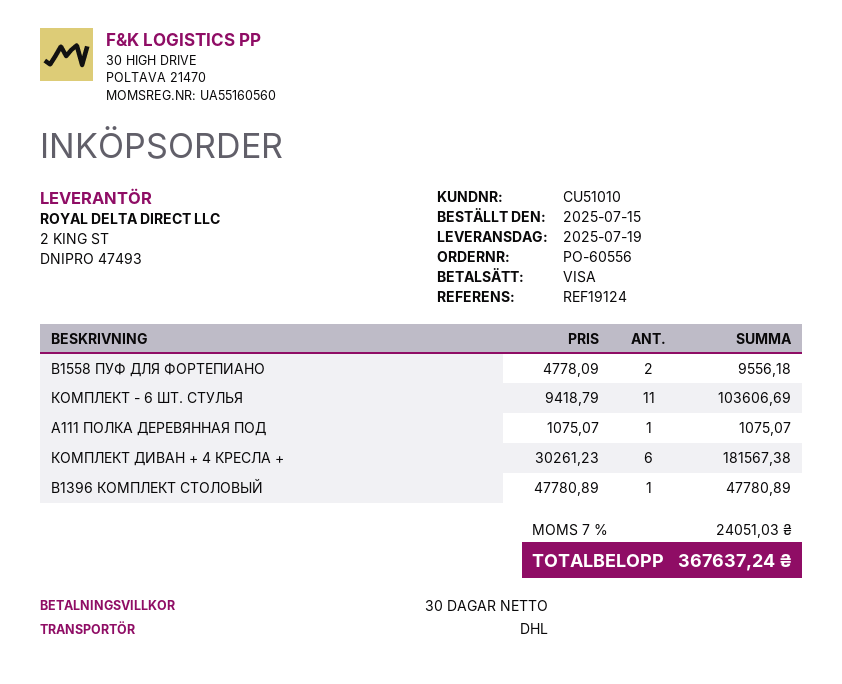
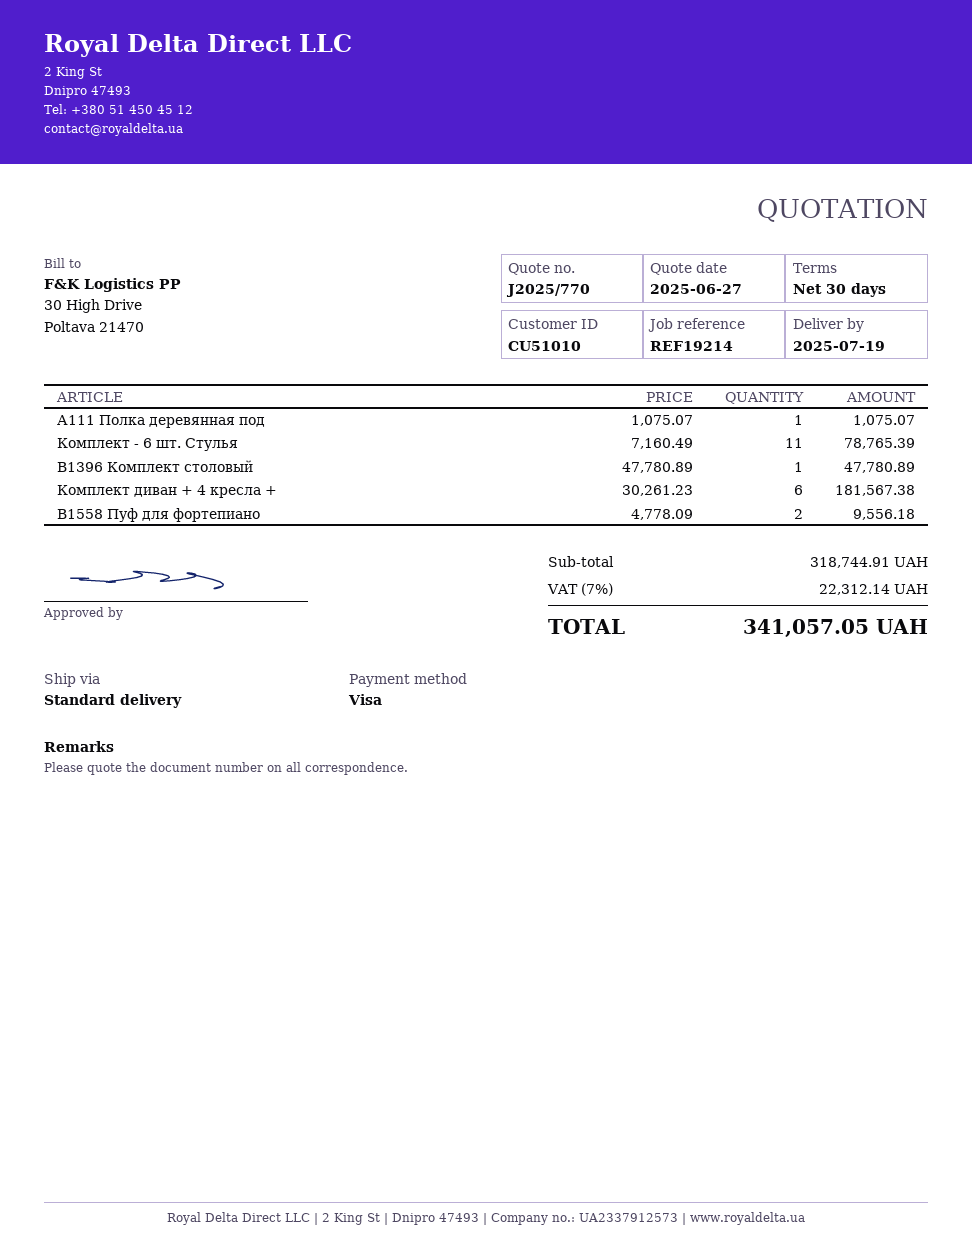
reference: REF19124 -> REF19214
shipping method: DHL -> standard
КОМПЛЕКТ - 6 ШТ. СТУЛЬЯ: 11 x 9418.79 = 103606.69 -> 11 x 7160.49 = 78765.39
tax: 7% = 24051.03 -> 7% = 22312.14
total: 367637.24 -> 341057.05

